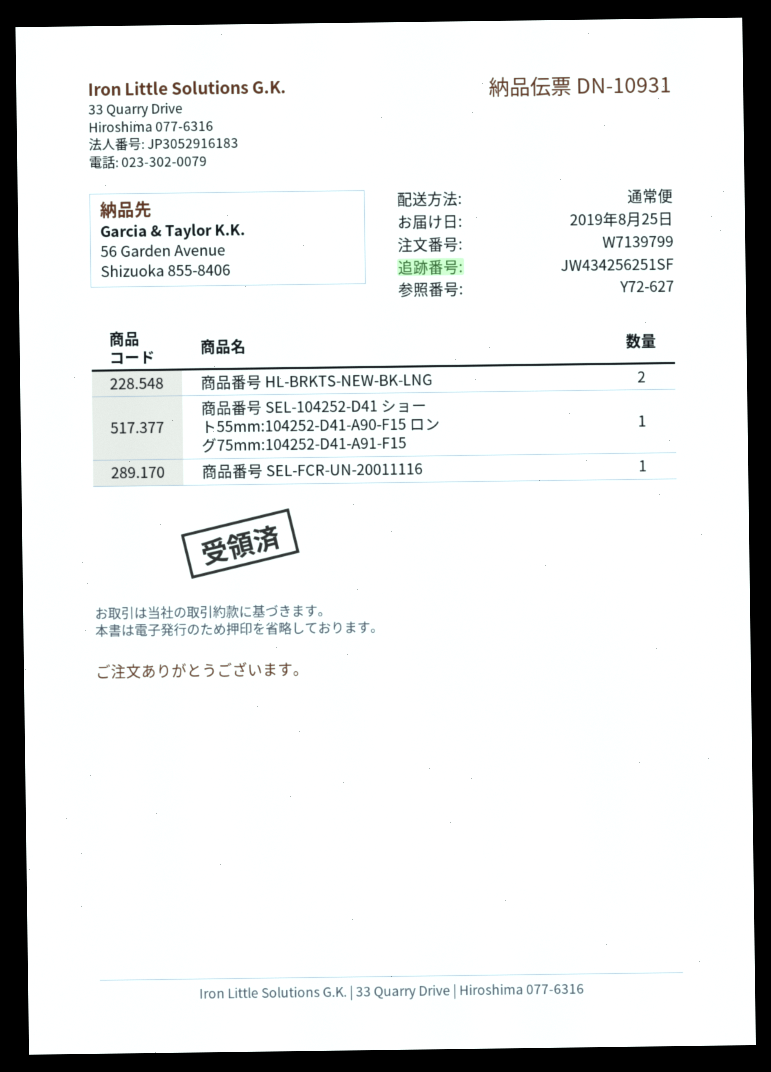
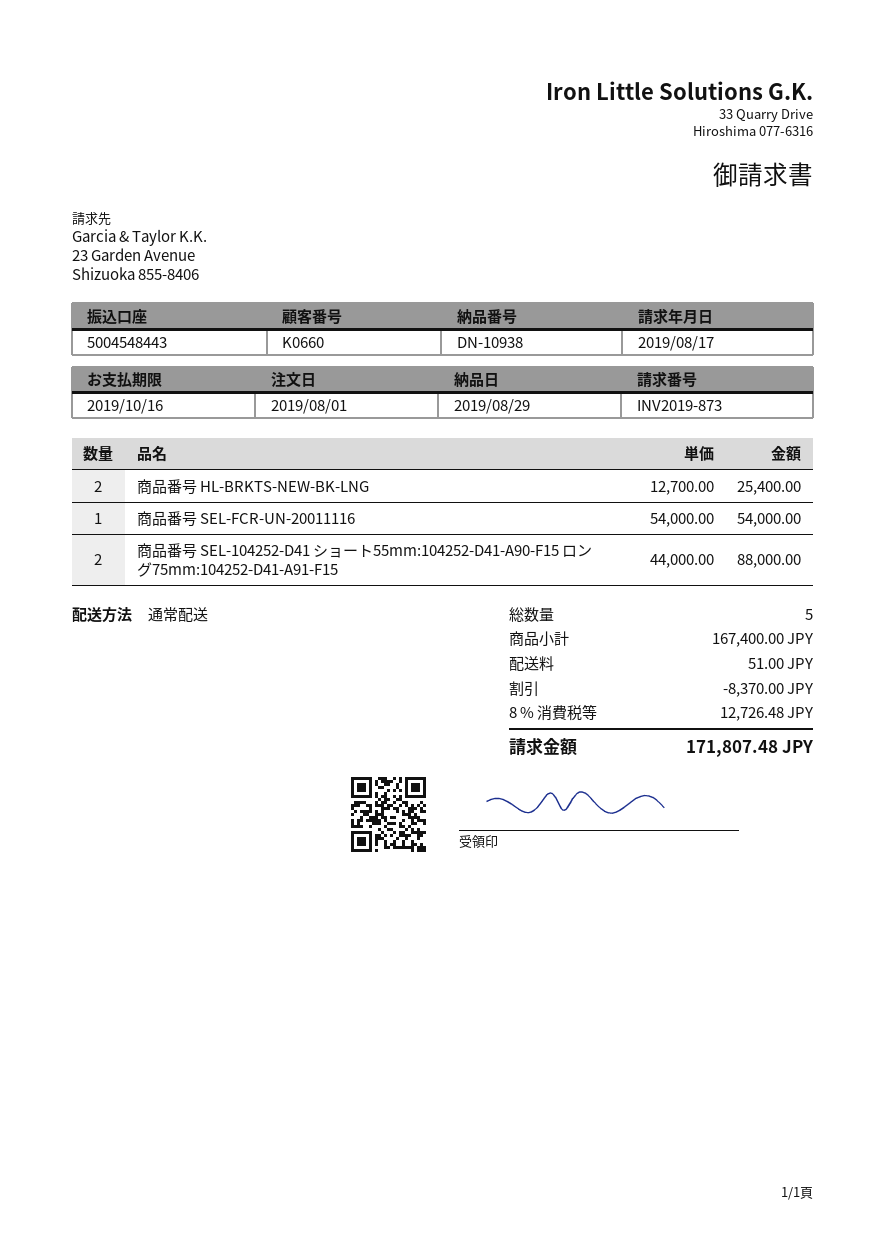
delivery note number: DN-10931 -> DN-10938
delivery date: 2019-08-25 -> 2019-08-29
商品番号 SEL-104252-D41 ショート55mm:104252-D41-A90-F15 ロング75mm:104252-D41-A91-F15: 1 -> 2

